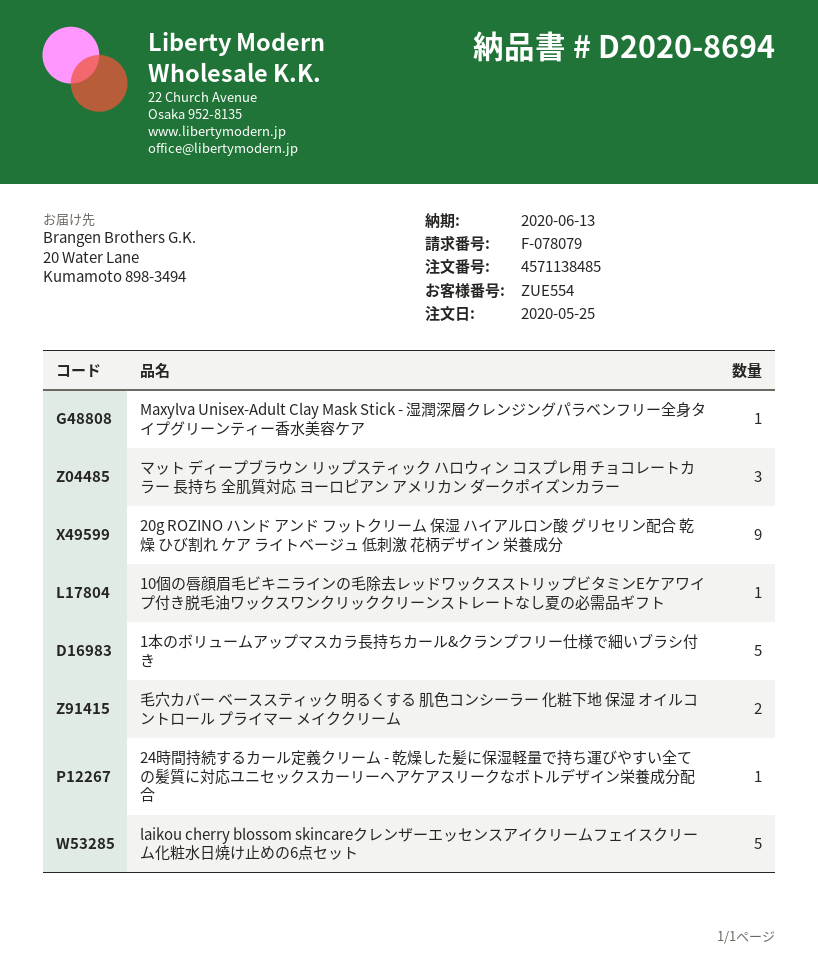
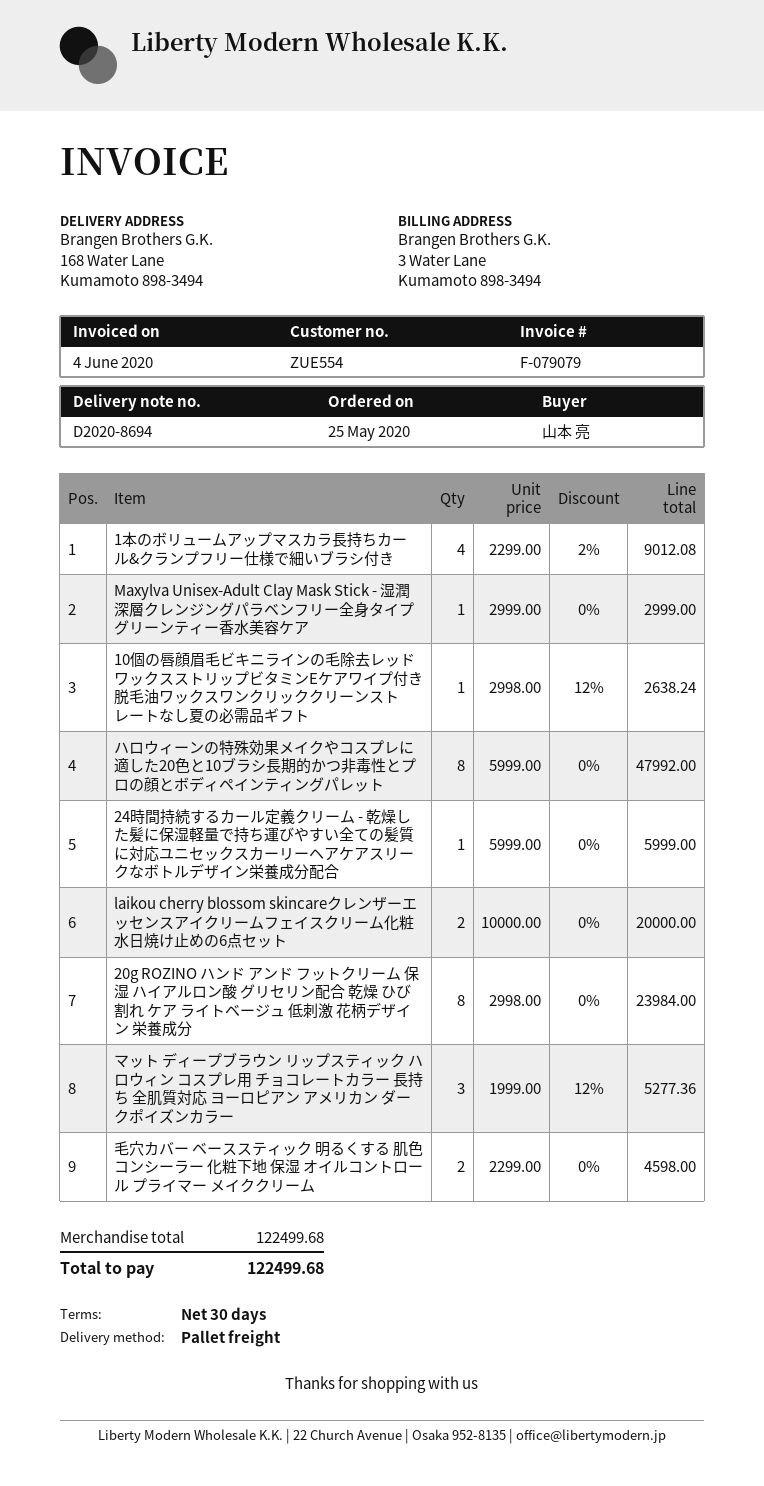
invoice number: F-078079 -> F-079079
ship to: 20 Water Lane, Kumamoto 898-3494 -> 168 Water Lane, Kumamoto 898-3494
20g ROZINO ハンド アンド フットクリーム 保湿 ハイアルロン酸 グリセリン配合 乾燥 ひび割れ ケア ライトベージュ 低刺激 花柄デザイン 栄養成分: 9 -> 8
1本のボリュームアップマスカラ長持ちカール&クランプフリー仕様で細いブラシ付き: 5 -> 4
laikou cherry blossom skincareクレンザーエッセンスアイクリームフェイスクリーム化粧水日焼け止めの6点セット: 5 -> 2
ハロウィーンの特殊効果メイクやコスプレに適した20色と10ブラシ長期的かつ非毒性とプロの顔とボディペインティングパレット: none -> 8

